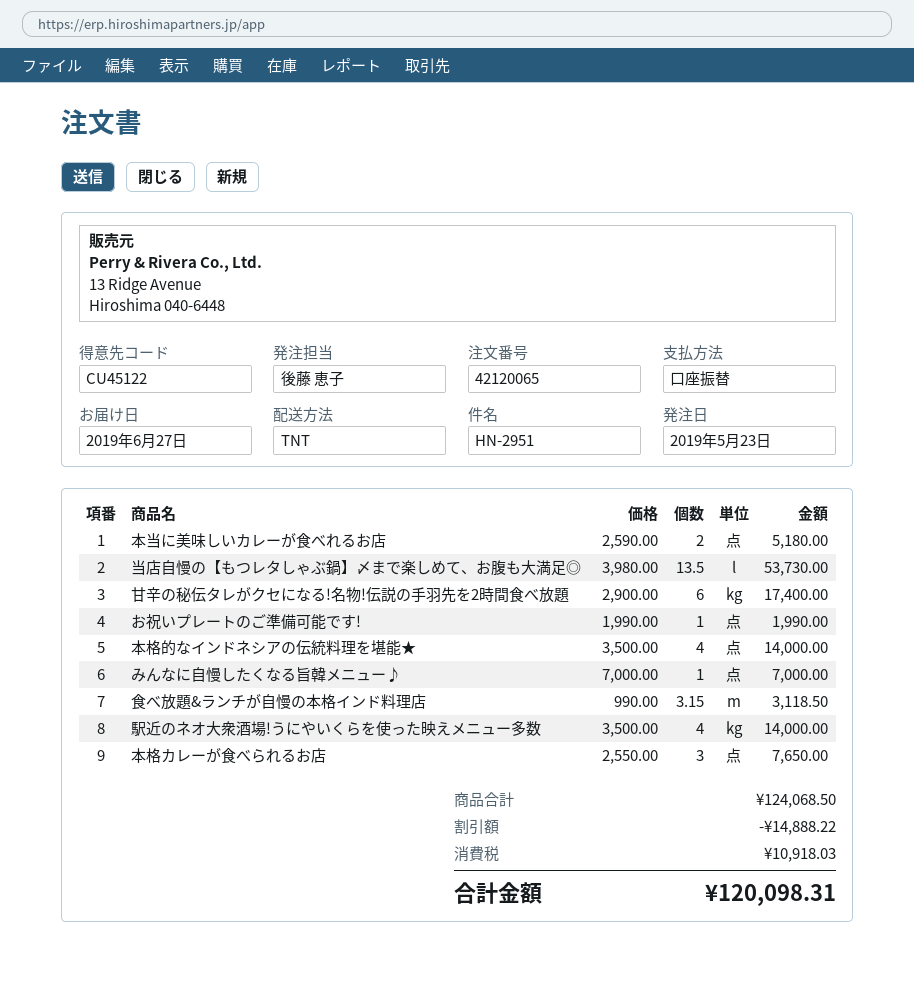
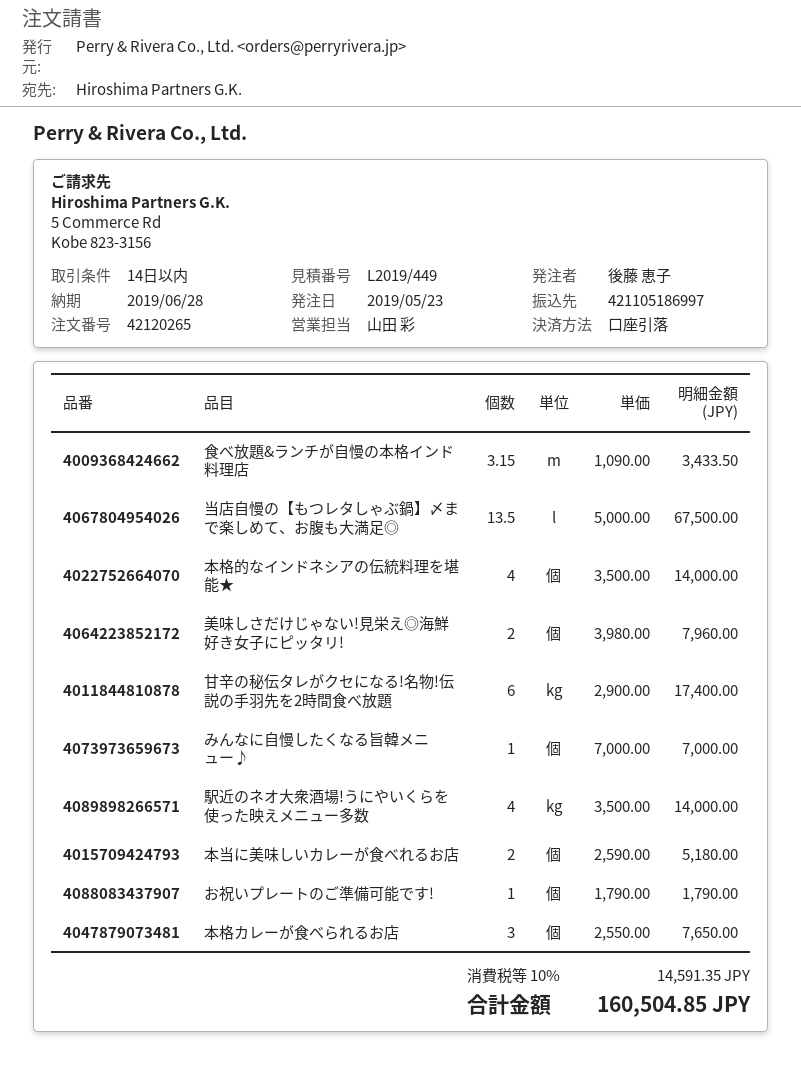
order number: 42120065 -> 42120265
delivery date: 2019-06-27 -> 2019-06-28
当店自慢の【もつレタしゃぶ鍋】〆まで楽しめて、お腹も大満足◎: 13.5 x 3980.00 = 53730.00 -> 13.5 x 5000.00 = 67500.00
お祝いプレートのご準備可能です!: 1 x 1990.00 = 1990.00 -> 1 x 1790.00 = 1790.00
食べ放題&ランチが自慢の本格インド料理店: 3.15 x 990.00 = 3118.50 -> 3.15 x 1090.00 = 3433.50
美味しさだけじゃない!見栄え◎海鮮好き女子にピッタリ!: none -> 2 x 3980.00 = 7960.00
discount: 14888.22 -> none
tax: 10918.03 -> 14591.35
total: 120098.31 -> 160504.85

